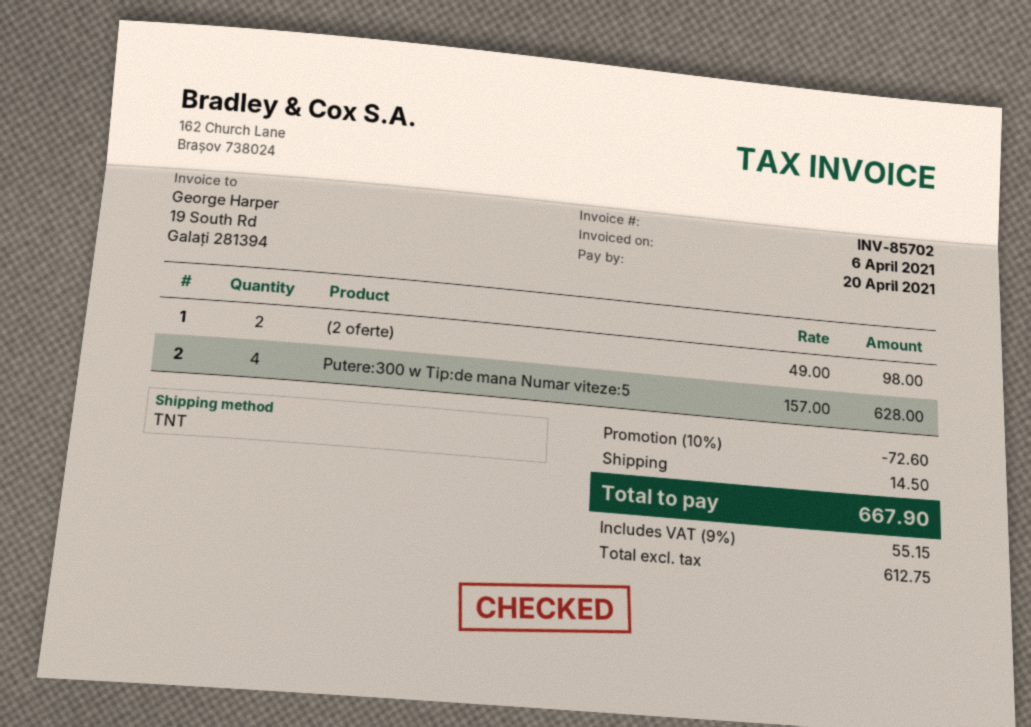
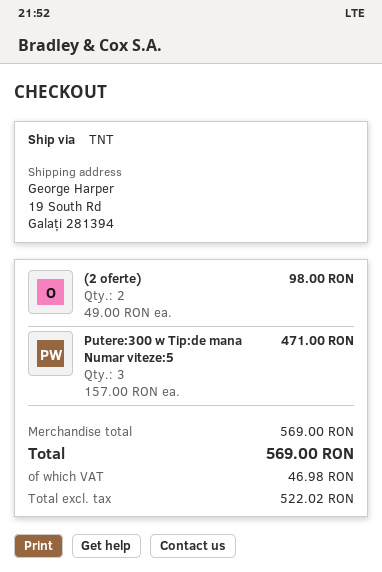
Putere:300 w Tip:de mana Numar viteze:5: 4 x 157.00 = 628.00 -> 3 x 157.00 = 471.00
discount: 10% = 72.60 -> none
shipping: 14.50 -> none
net: 612.75 -> 522.02
tax: 55.15 -> 46.98
total: 667.90 -> 569.00

